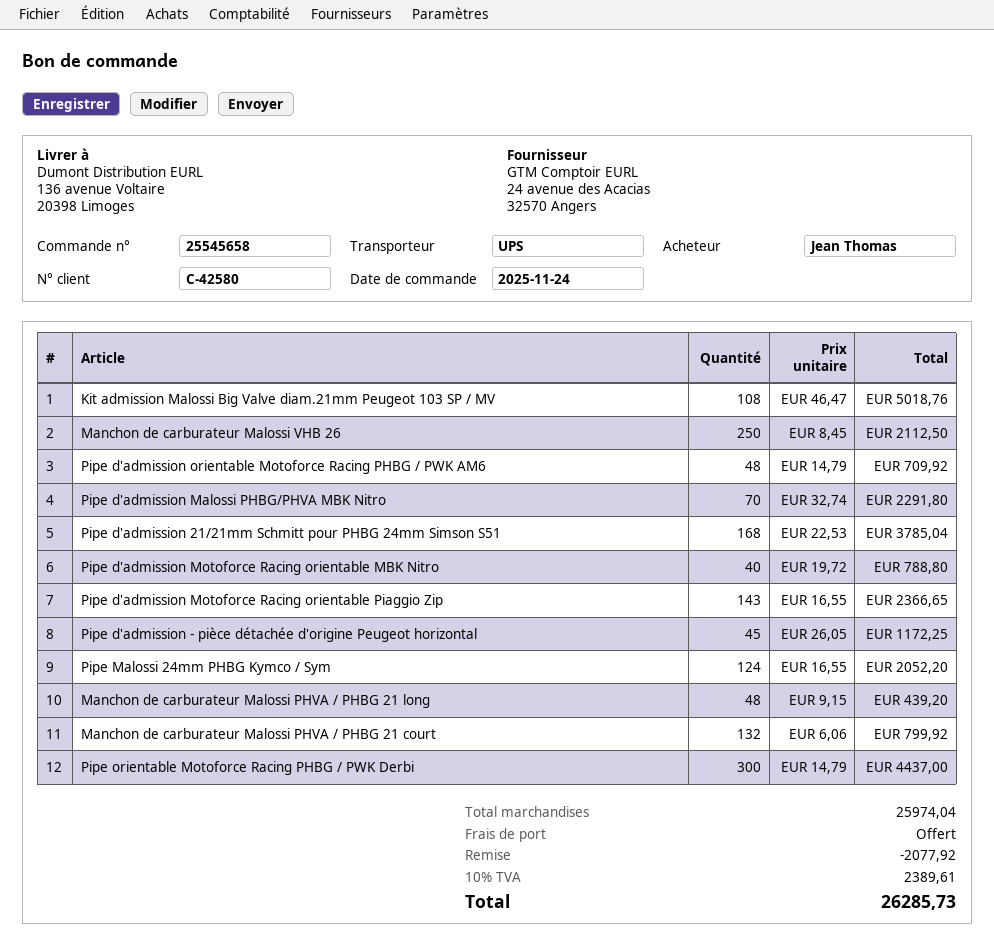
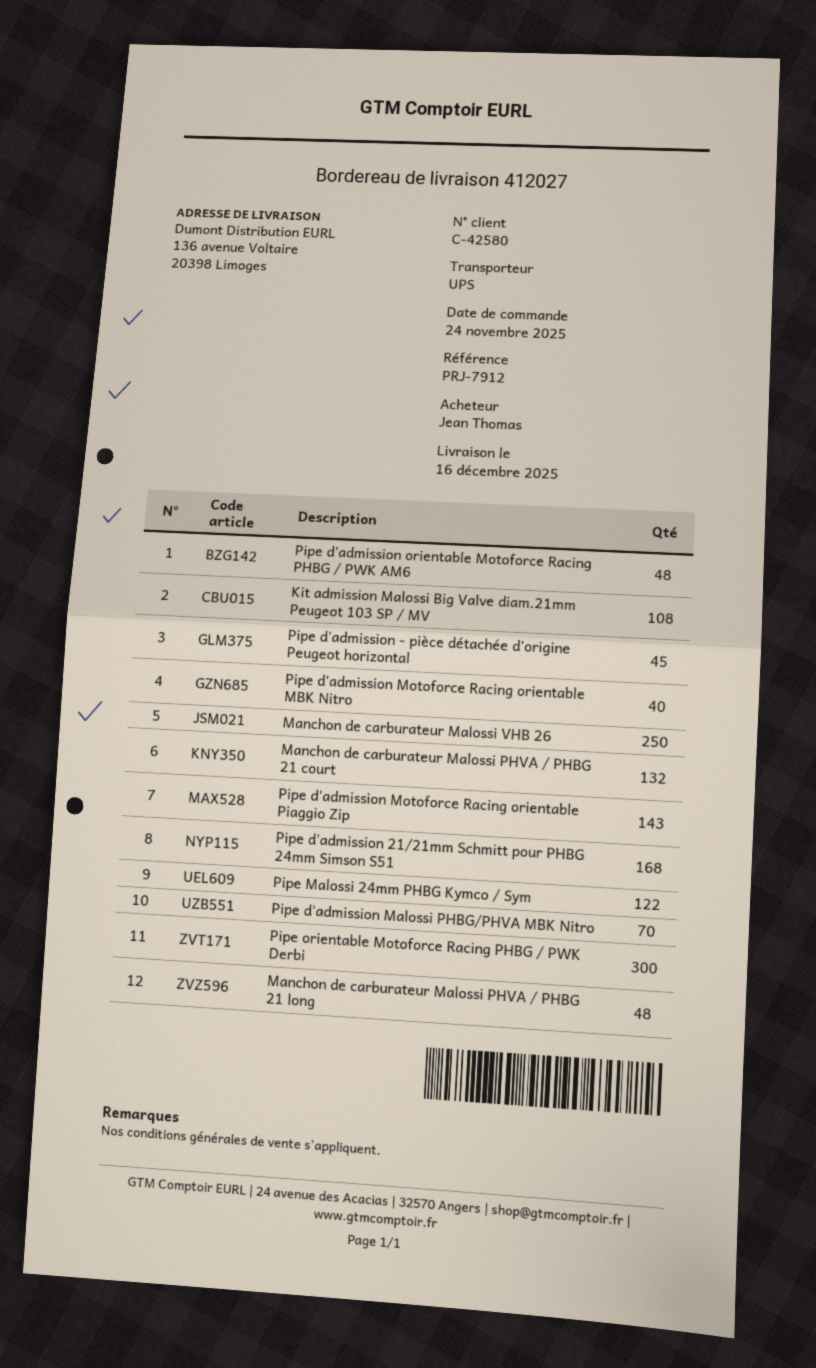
Pipe Malossi 24mm PHBG Kymco / Sym: 124 -> 122

